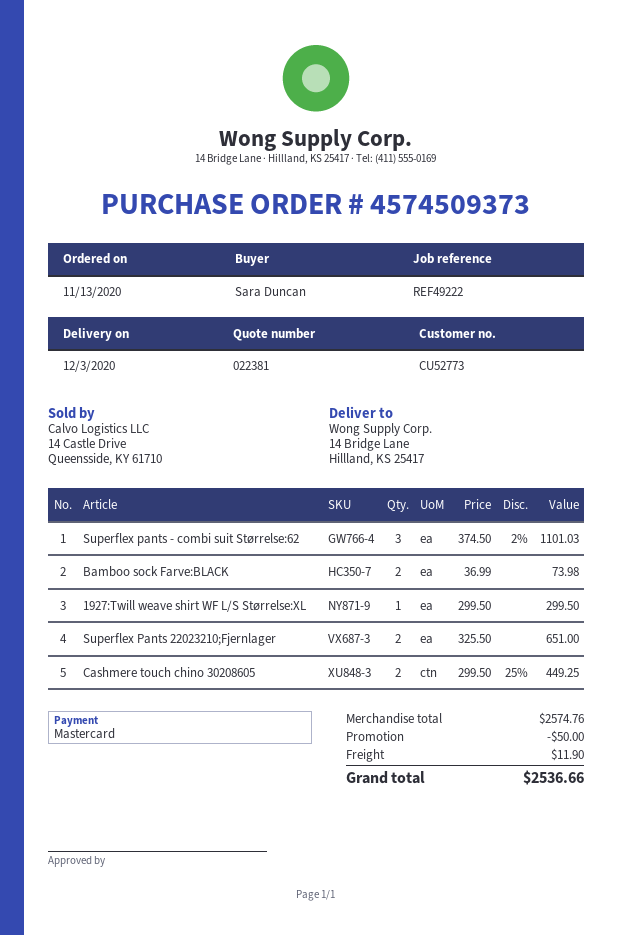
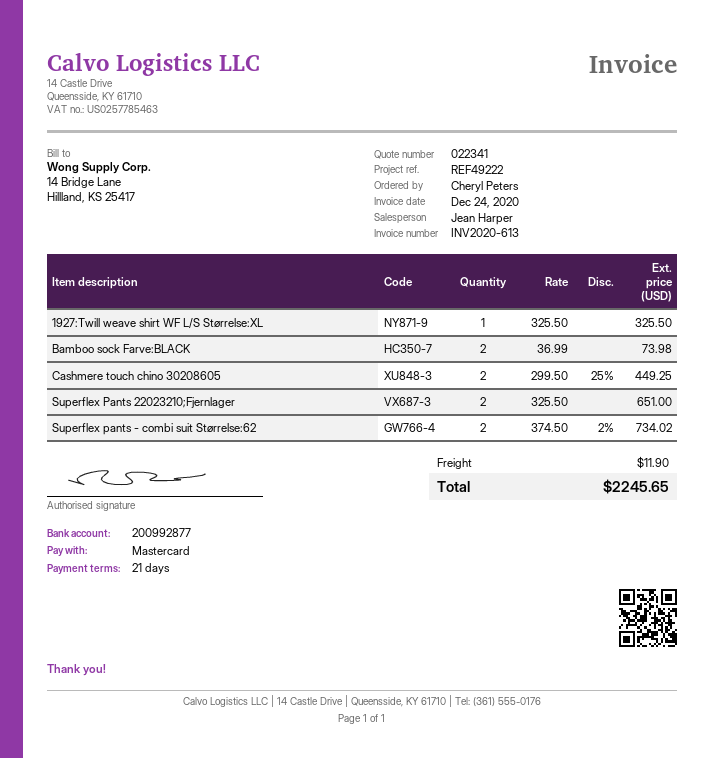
quote number: 022381 -> 022341
ordered by: Sara Duncan -> Cheryl Peters
Superflex pants - combi suit Størrelse:62: 3 x 374.50 - 2% = 1101.03 -> 2 x 374.50 - 2% = 734.02
1927:Twill weave shirt WF L/S Størrelse:XL: 1 x 299.50 = 299.50 -> 1 x 325.50 = 325.50
discount: 50.00 -> none
total: 2536.66 -> 2245.65

